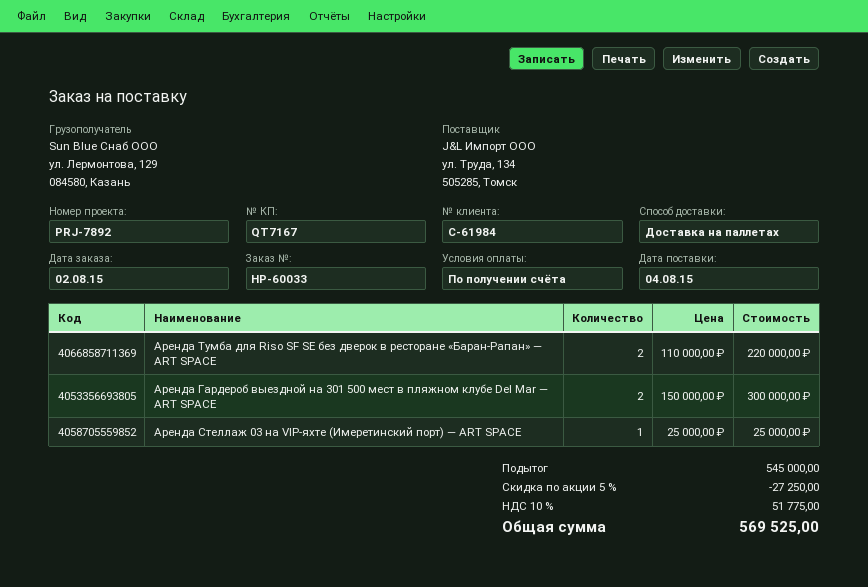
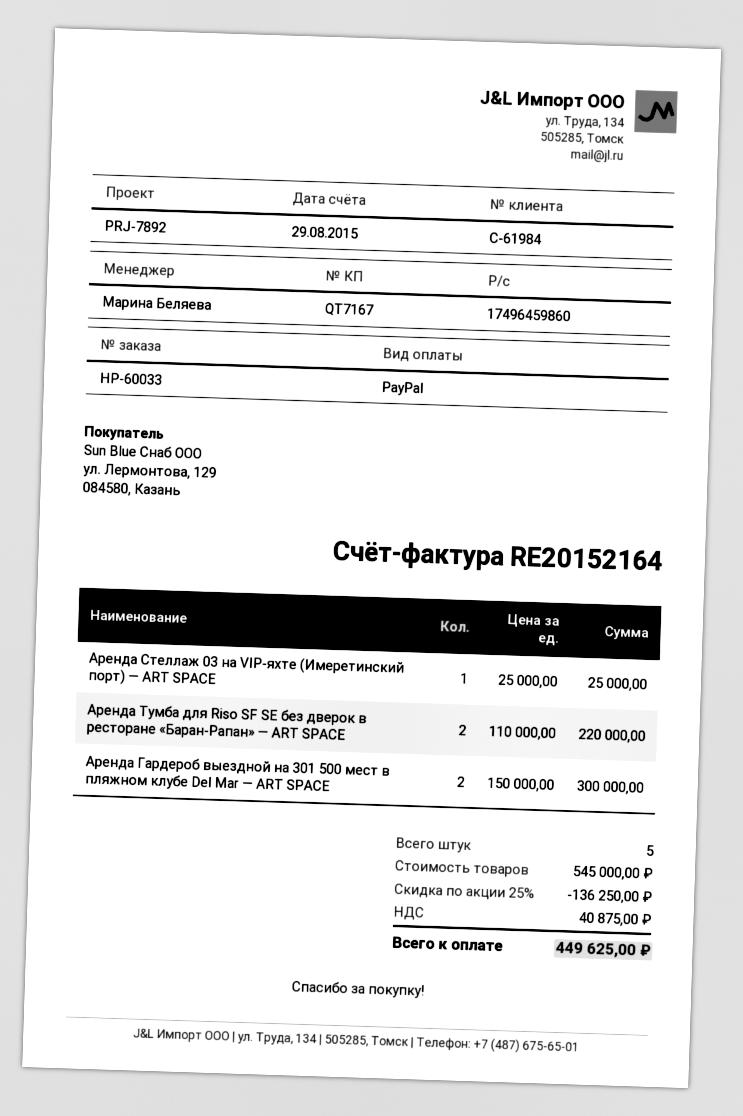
discount: 5% = 27250.00 -> 25% = 136250.00
tax: 51775.00 -> 40875.00
total: 569525.00 -> 449625.00

